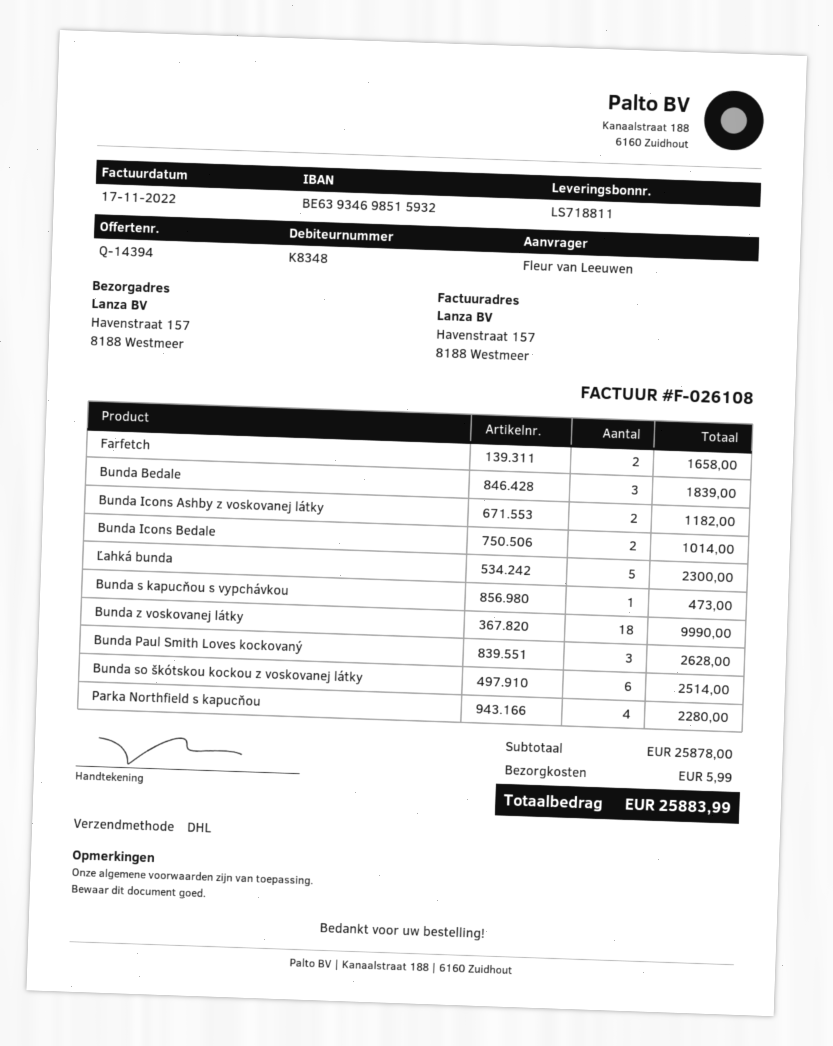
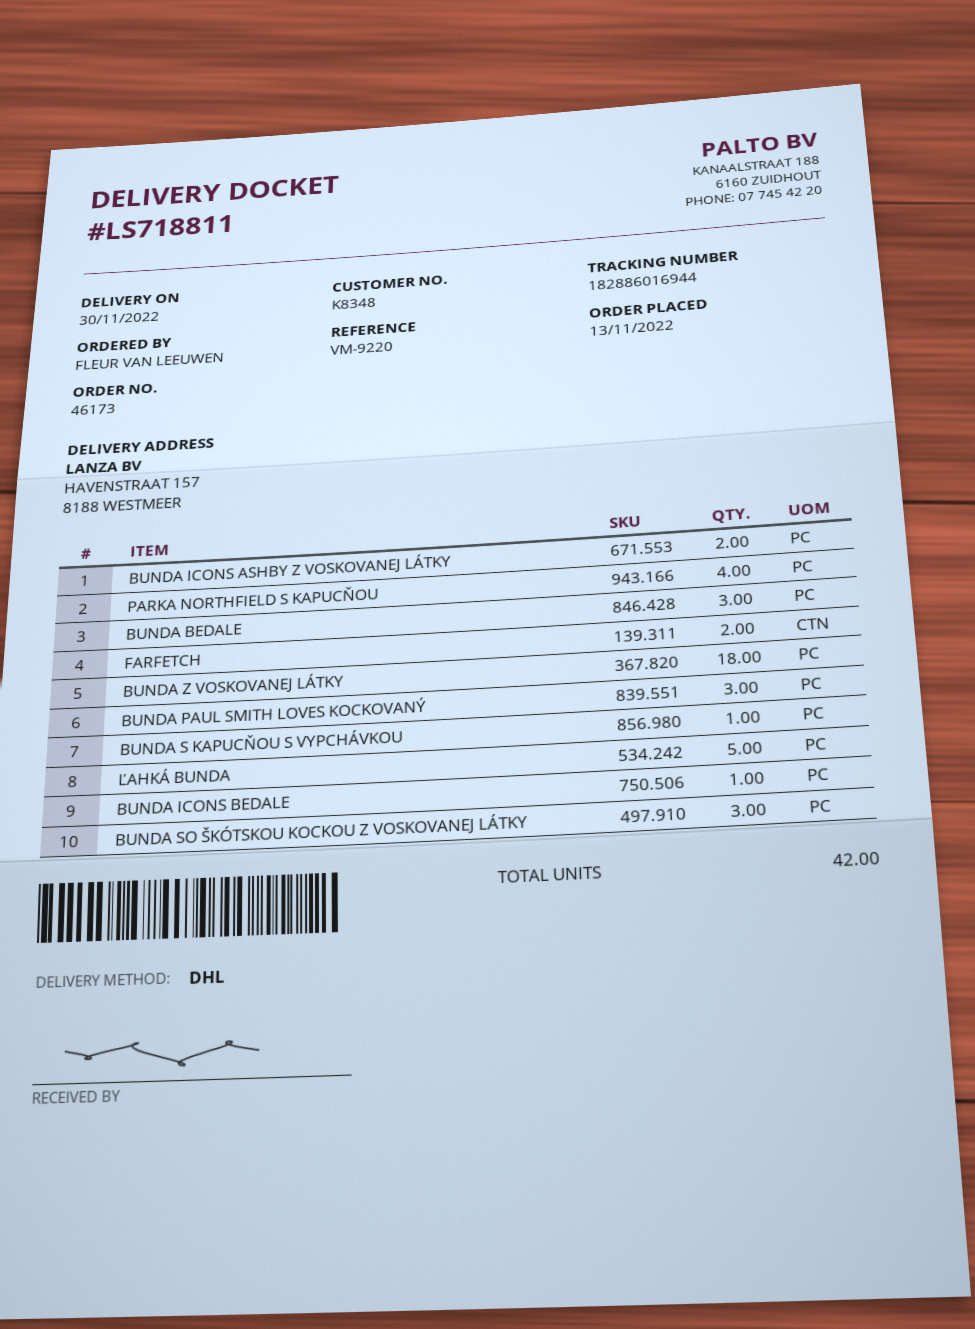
Bunda Icons Bedale: 2 -> 1
Bunda so škótskou kockou z voskovanej látky: 6 -> 3

